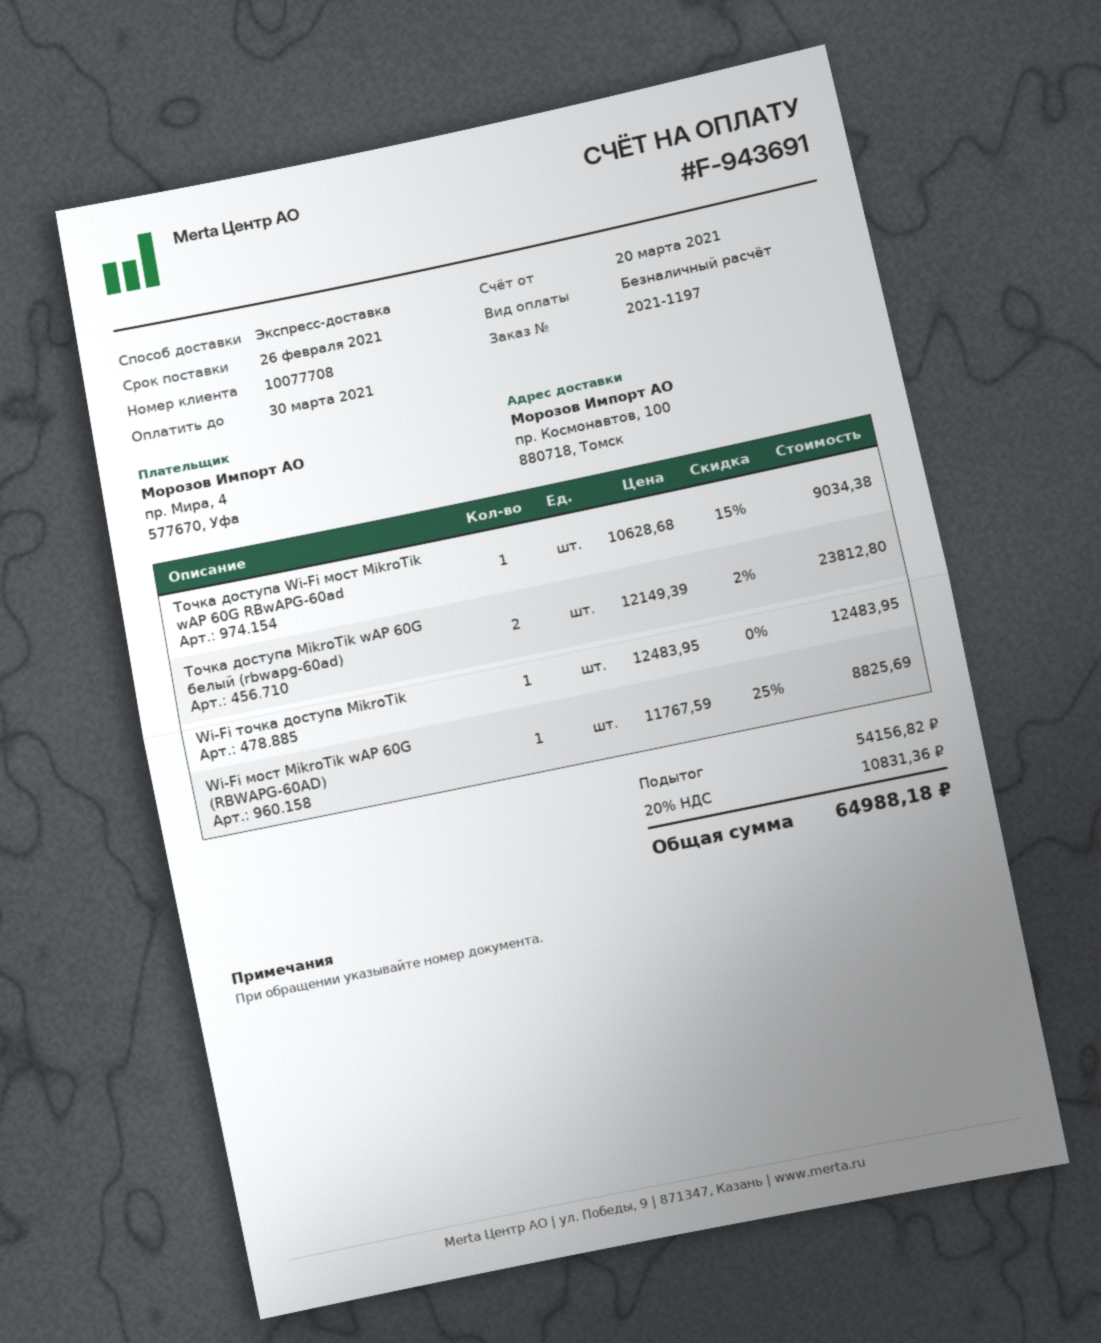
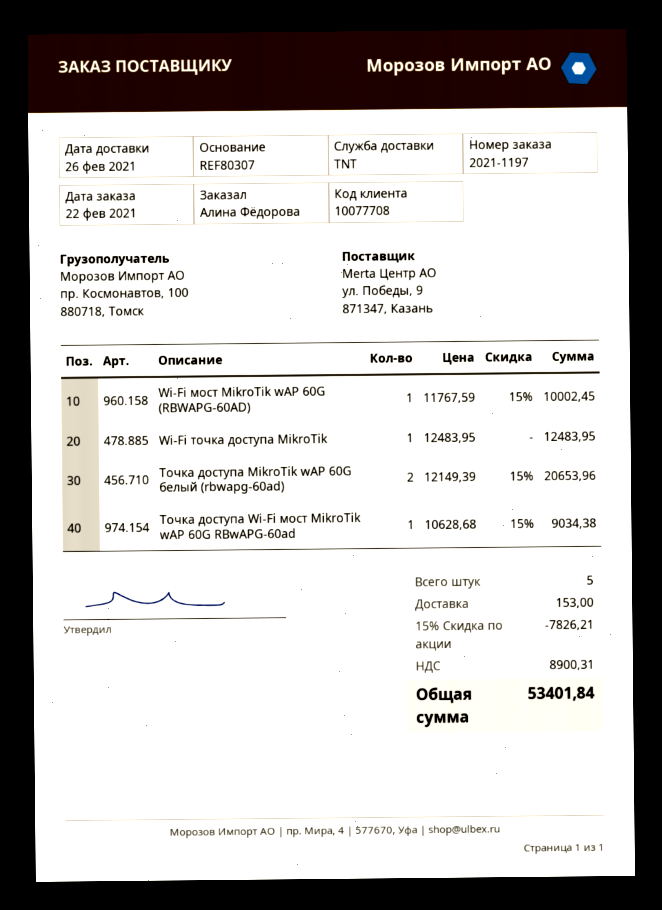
shipping method: express -> TNT
Точка доступа MikroTik wAP 60G белый (rbwapg-60ad): 2 x 12149.39 - 2% = 23812.80 -> 2 x 12149.39 - 15% = 20653.96
Wi-Fi мост MikroTik wAP 60G (RBWAPG-60AD): 1 x 11767.59 - 25% = 8825.69 -> 1 x 11767.59 - 15% = 10002.45
discount: none -> 15% = 7826.21
shipping: none -> 153.00
tax: 10831.36 -> 8900.31
total: 64988.18 -> 53401.84

